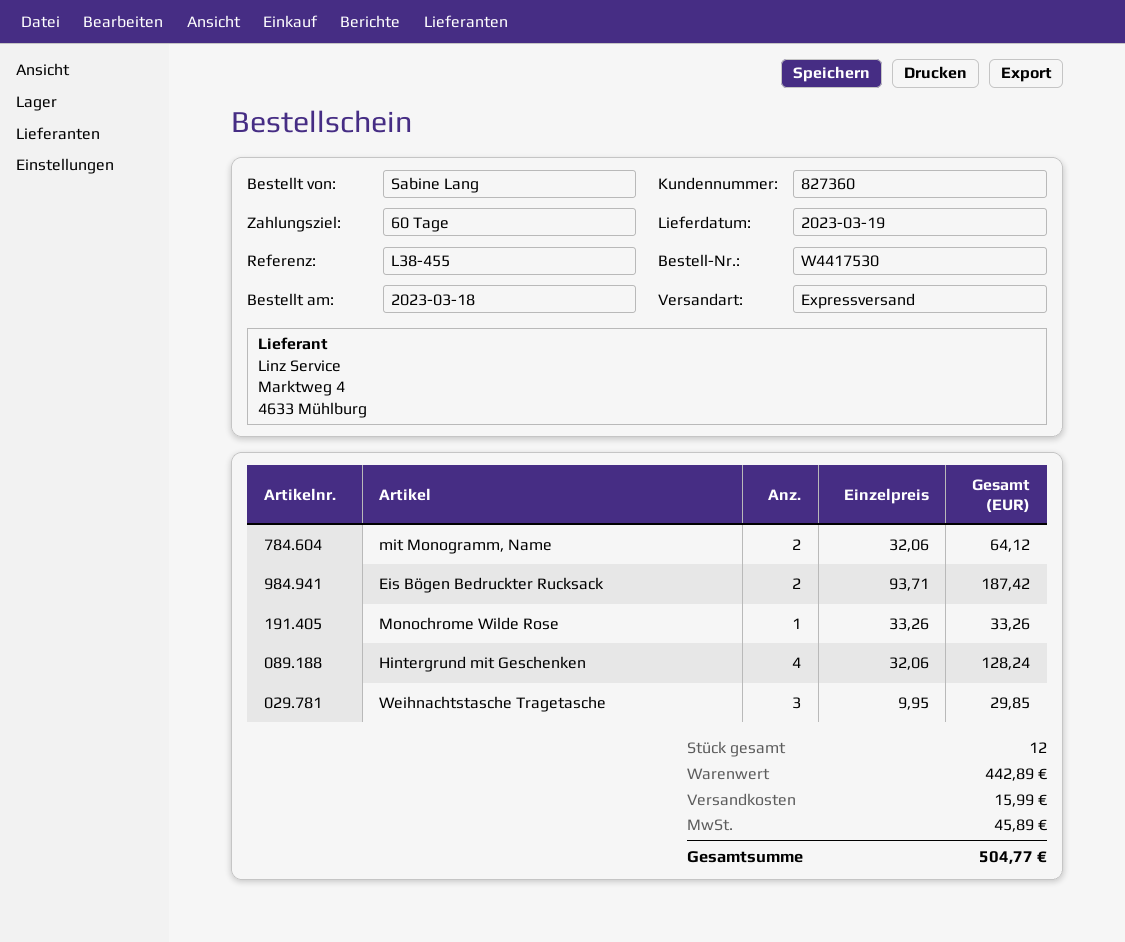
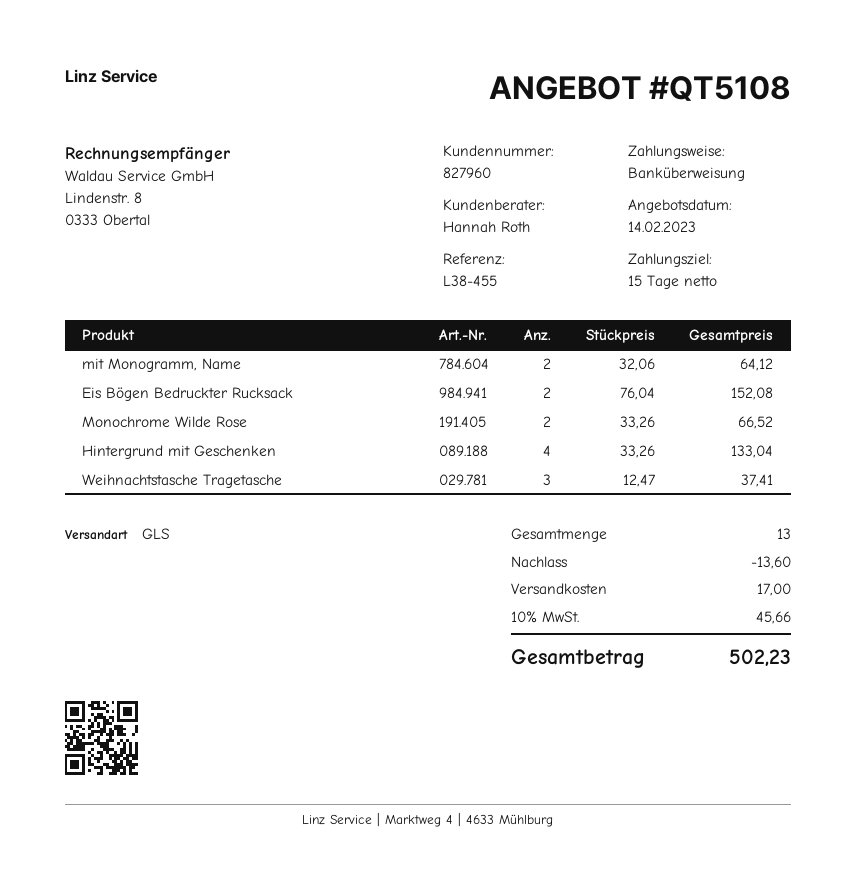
payment terms: 60 days -> 15 days
customer number: 827360 -> 827960
shipping method: express -> GLS
Eis Bögen Bedruckter Rucksack: 2 x 93.71 = 187.42 -> 2 x 76.04 = 152.08
Monochrome Wilde Rose: 1 x 33.26 = 33.26 -> 2 x 33.26 = 66.52
Hintergrund mit Geschenken: 4 x 32.06 = 128.24 -> 4 x 33.26 = 133.04
Weihnachtstasche Tragetasche: 3 x 9.95 = 29.85 -> 3 x 12.47 = 37.41
total quantity: 12 -> 13
discount: none -> 13.60
shipping: 15.99 -> 17.00
tax: 45.89 -> 45.66
total: 504.77 -> 502.23

